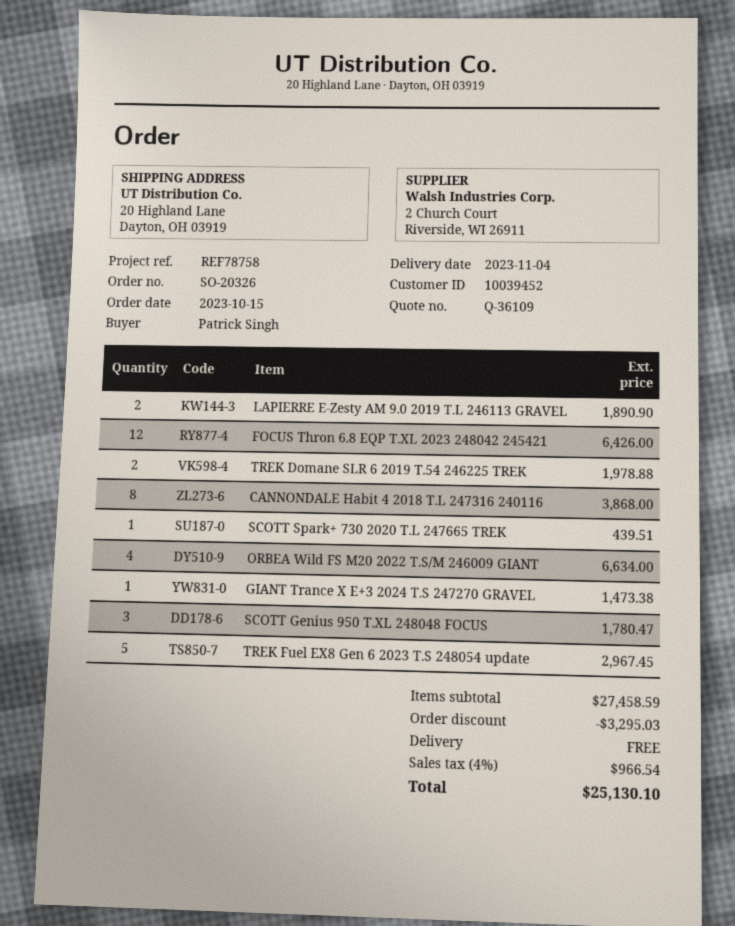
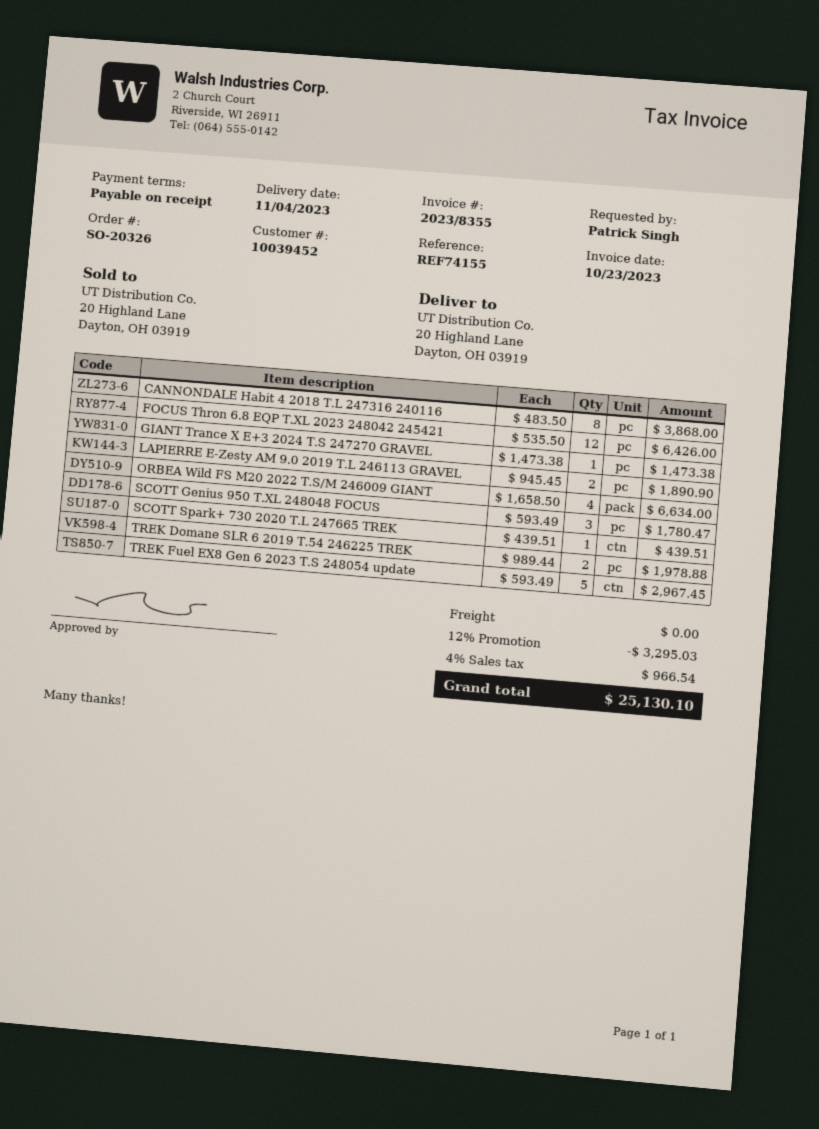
reference: REF78758 -> REF74155

